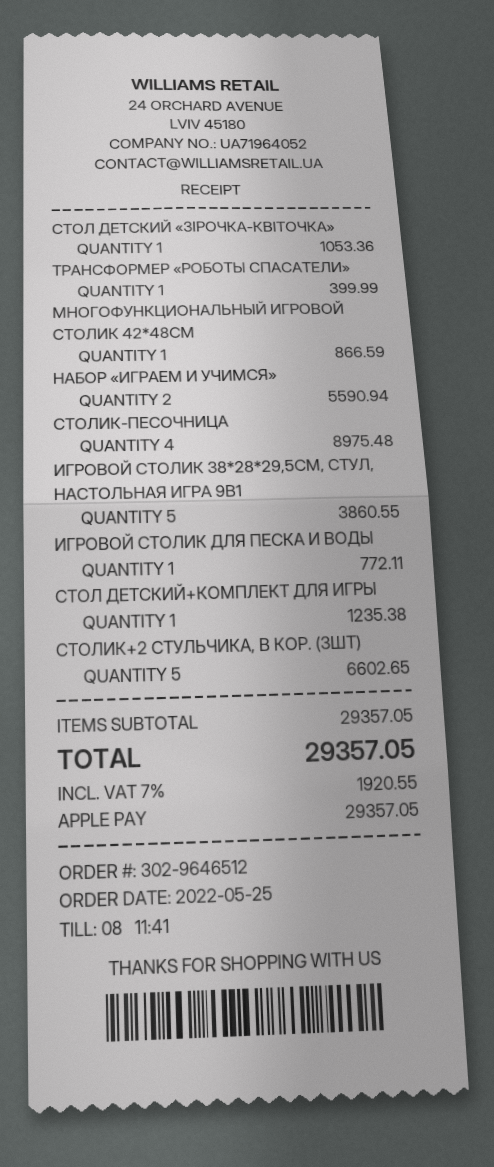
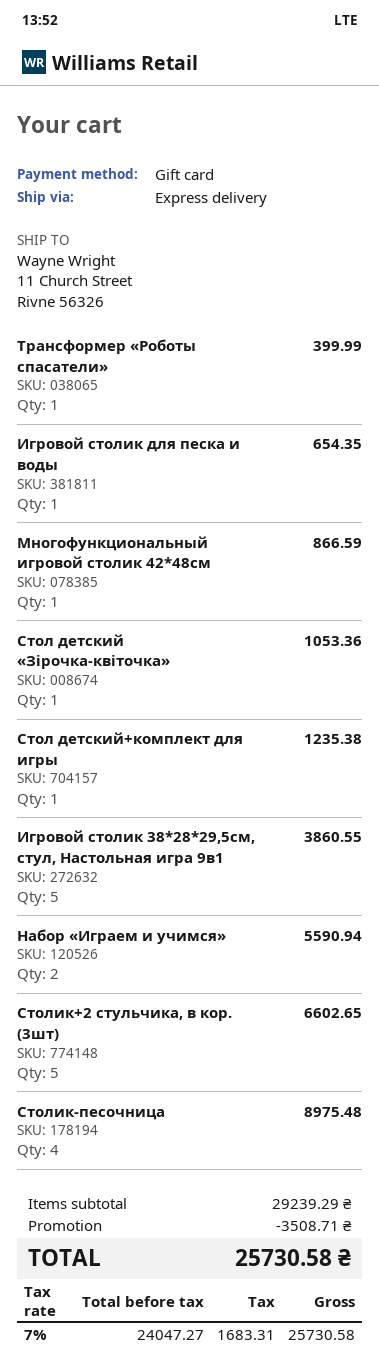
payment method: Apple Pay -> gift card
ИГРОВОЙ СТОЛИК ДЛЯ ПЕСКА И ВОДЫ: 1 for 772.11 -> 1 for 654.35
subtotal: 29357.05 -> 29239.29
discount: none -> 3508.71
tax: 7% = 1920.55 -> 7% = 1683.31
total: 29357.05 -> 25730.58

